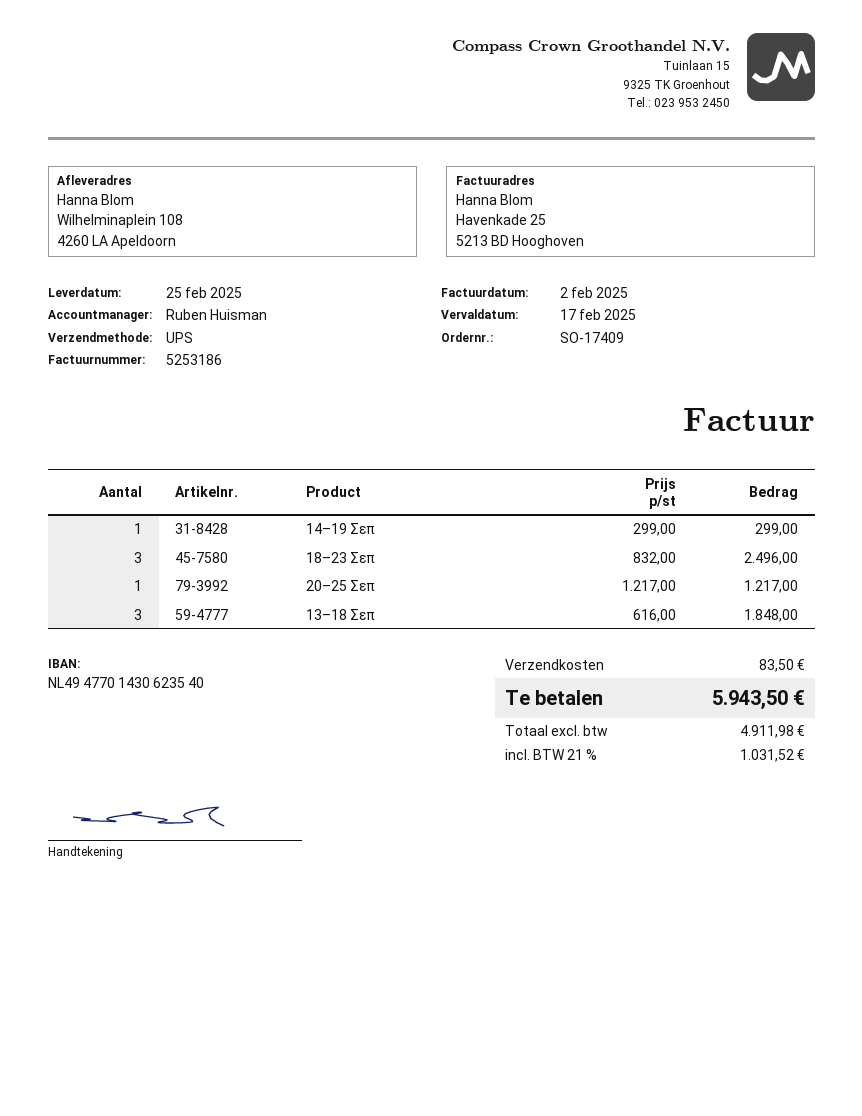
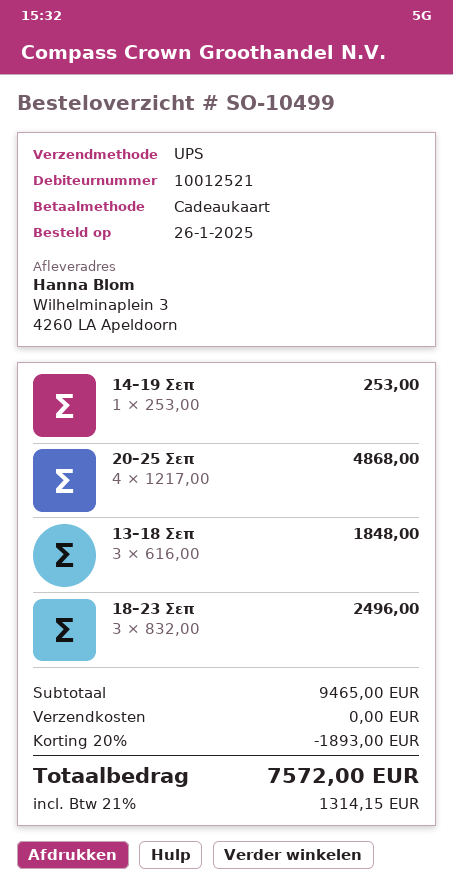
order number: SO-17409 -> SO-10499
ship to: Wilhelminaplein 108, 4260 LA Apeldoorn -> Wilhelminaplein 3, 4260 LA Apeldoorn
14–19 Σεπ: 1 x 299.00 = 299.00 -> 1 x 253.00 = 253.00
20–25 Σεπ: 1 x 1217.00 = 1217.00 -> 4 x 1217.00 = 4868.00
discount: none -> 20% = 1893.00
shipping: 83.50 -> 0.00
tax: 21% = 1031.52 -> 21% = 1314.15
total: 5943.50 -> 7572.00

